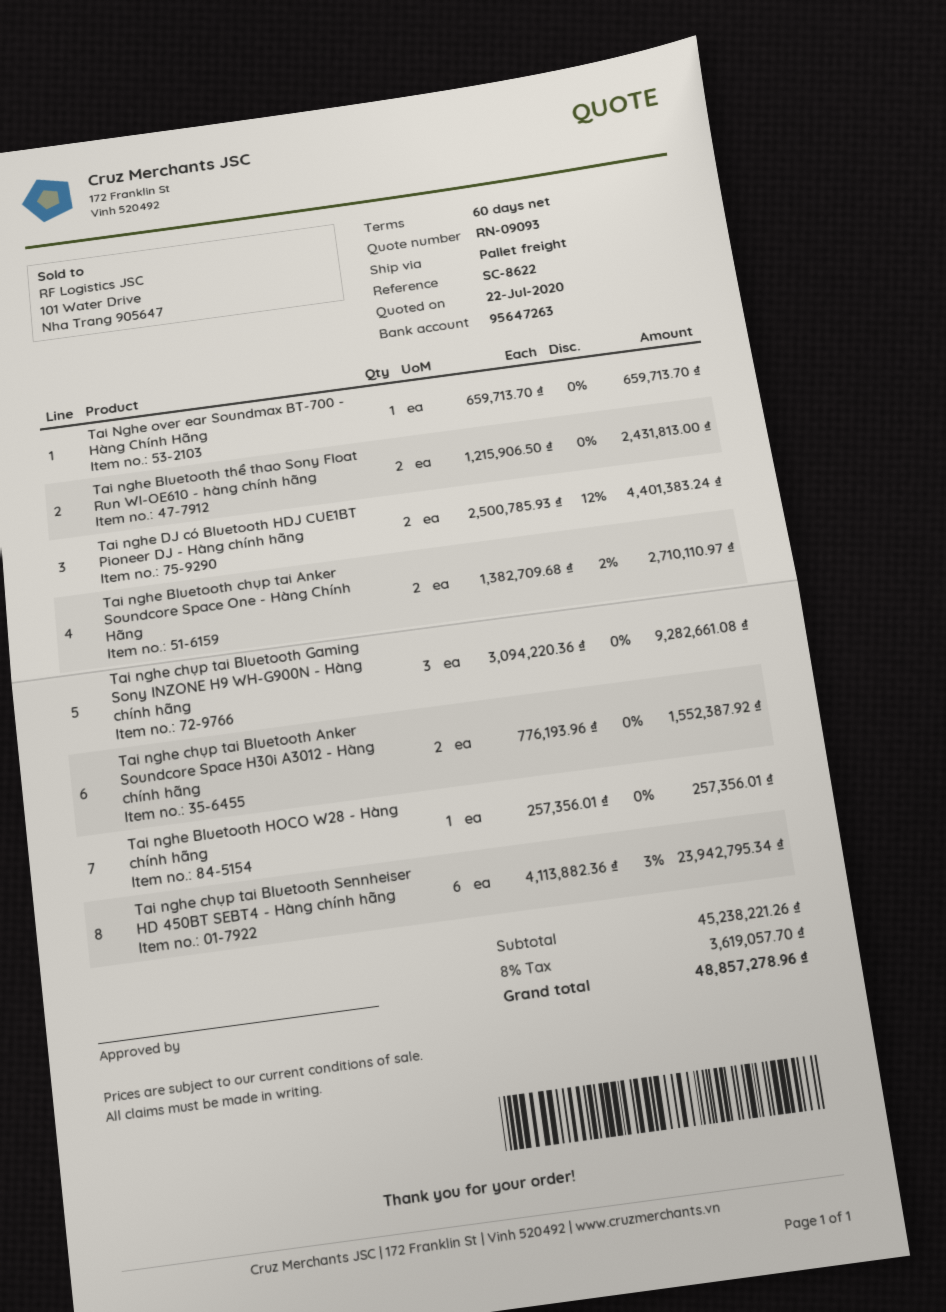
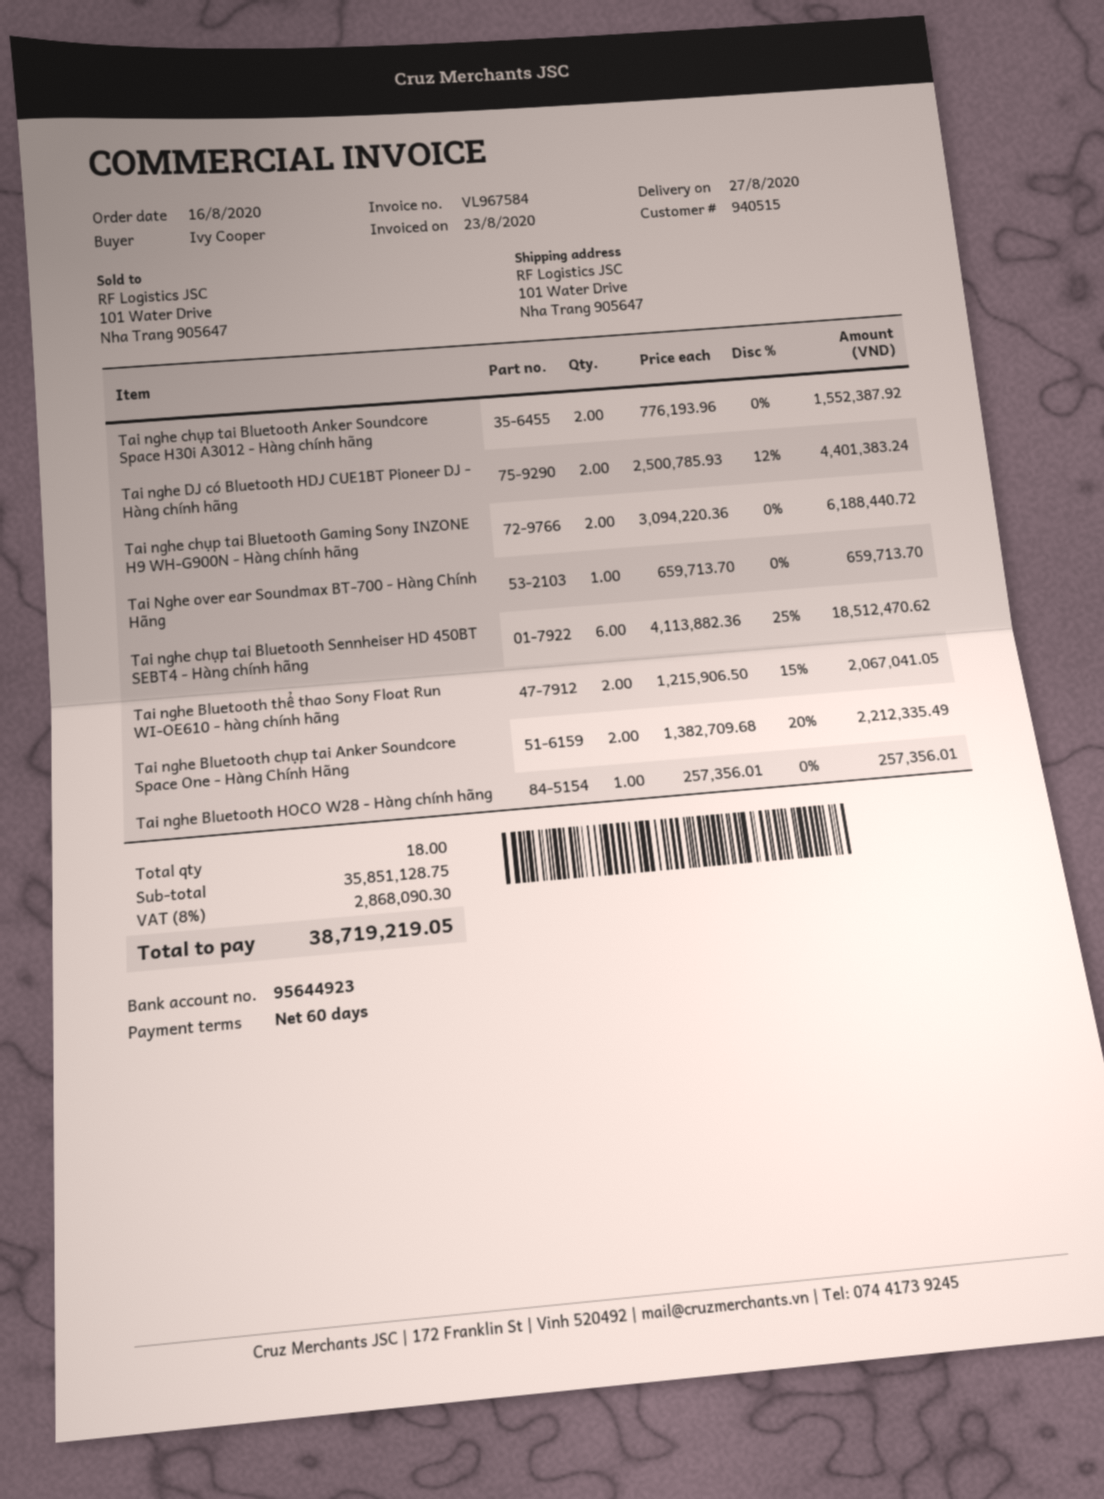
bank account: 95647263 -> 95644923
Tai nghe Bluetooth thể thao Sony Float Run WI-OE610 - hàng chính hãng: 2 x 1215906.50 = 2431813.00 -> 2 x 1215906.50 - 15% = 2067041.05
Tai nghe Bluetooth chụp tai Anker Soundcore Space One - Hàng Chính Hãng: 2 x 1382709.68 - 2% = 2710110.97 -> 2 x 1382709.68 - 20% = 2212335.49
Tai nghe chụp tai Bluetooth Gaming Sony INZONE H9 WH-G900N - Hàng chính hãng: 3 x 3094220.36 = 9282661.08 -> 2 x 3094220.36 = 6188440.72
Tai nghe chụp tai Bluetooth Sennheiser HD 450BT SEBT4 - Hàng chính hãng: 6 x 4113882.36 - 3% = 23942795.34 -> 6 x 4113882.36 - 25% = 18512470.62
subtotal: 45238221.26 -> 35851128.75
tax: 8% = 3619057.70 -> 8% = 2868090.30
total: 48857278.96 -> 38719219.05

